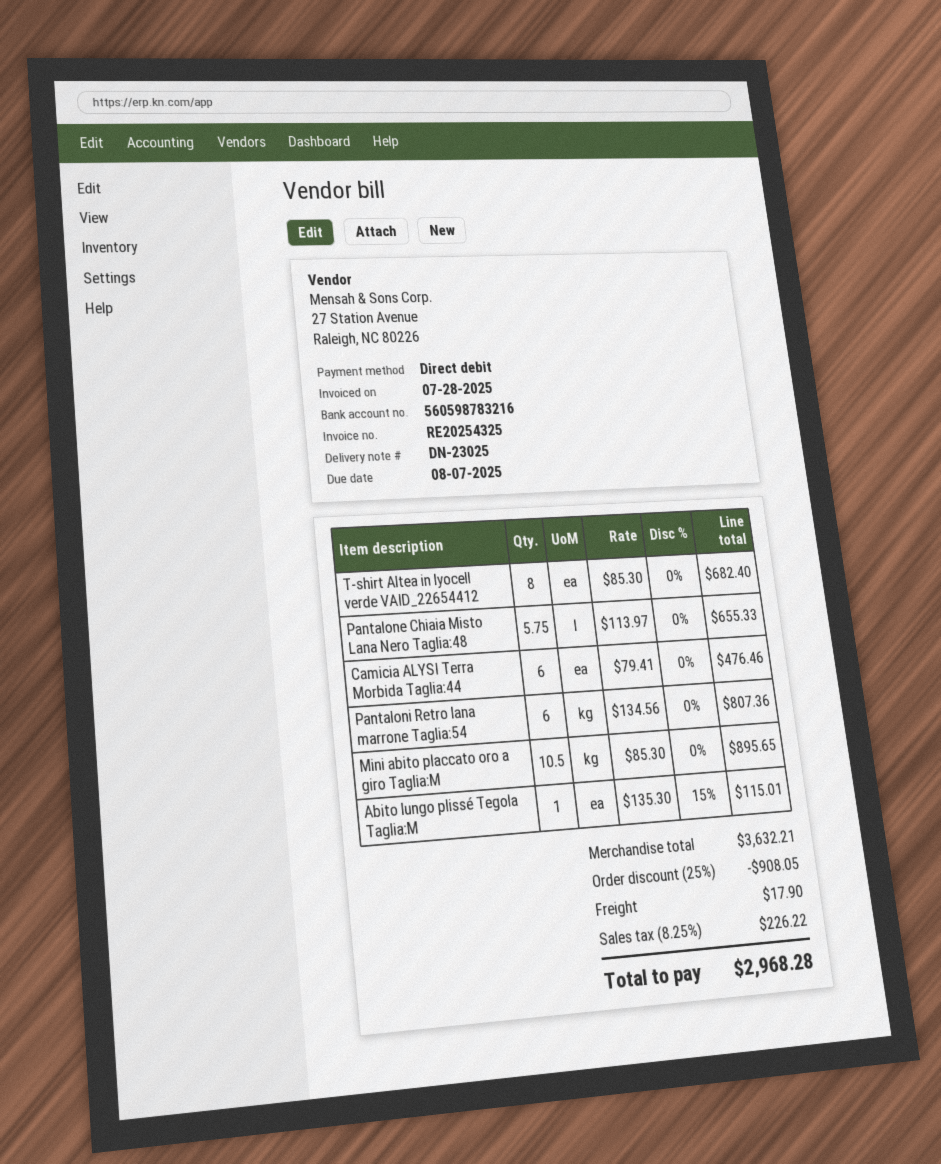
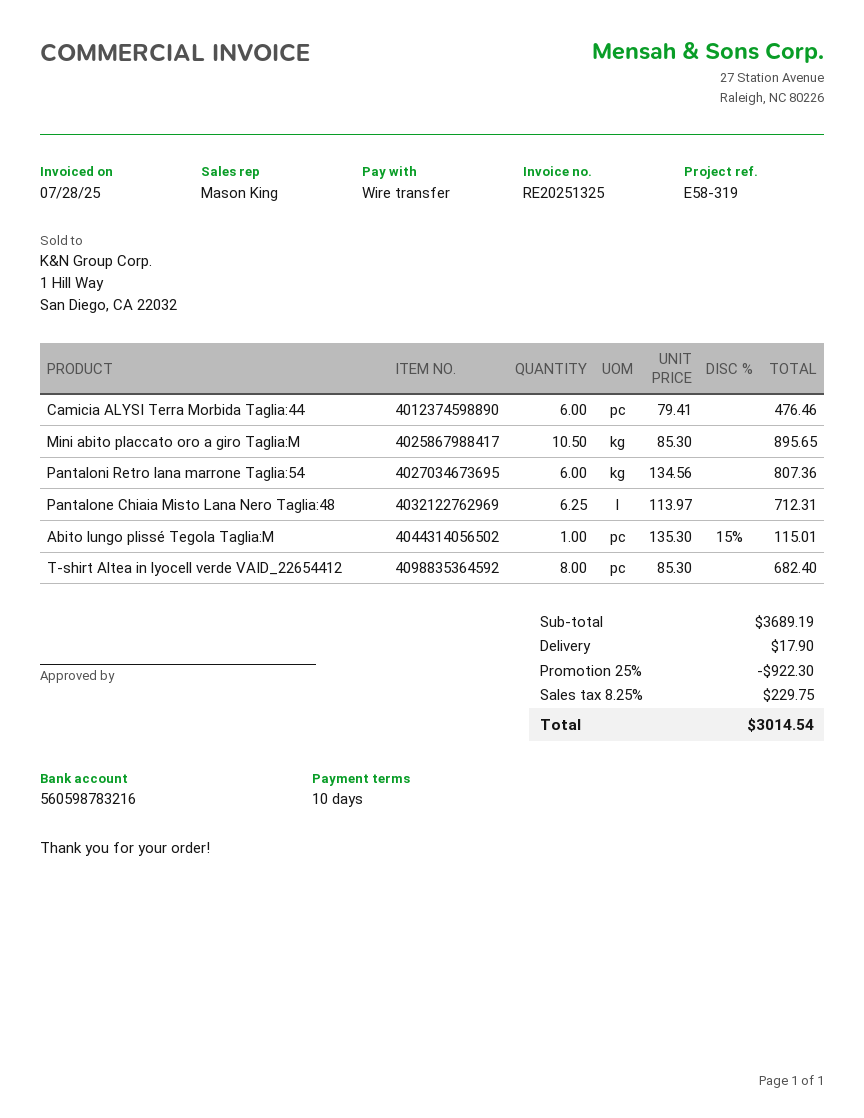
invoice number: RE20254325 -> RE20251325
payment method: direct debit -> bank transfer
Pantalone Chiaia Misto Lana Nero Taglia:48: 5.75 x 113.97 = 655.33 -> 6.25 x 113.97 = 712.31
subtotal: 3632.21 -> 3689.19
discount: 25% = 908.05 -> 25% = 922.30
tax: 8.25% = 226.22 -> 8.25% = 229.75
total: 2968.28 -> 3014.54

